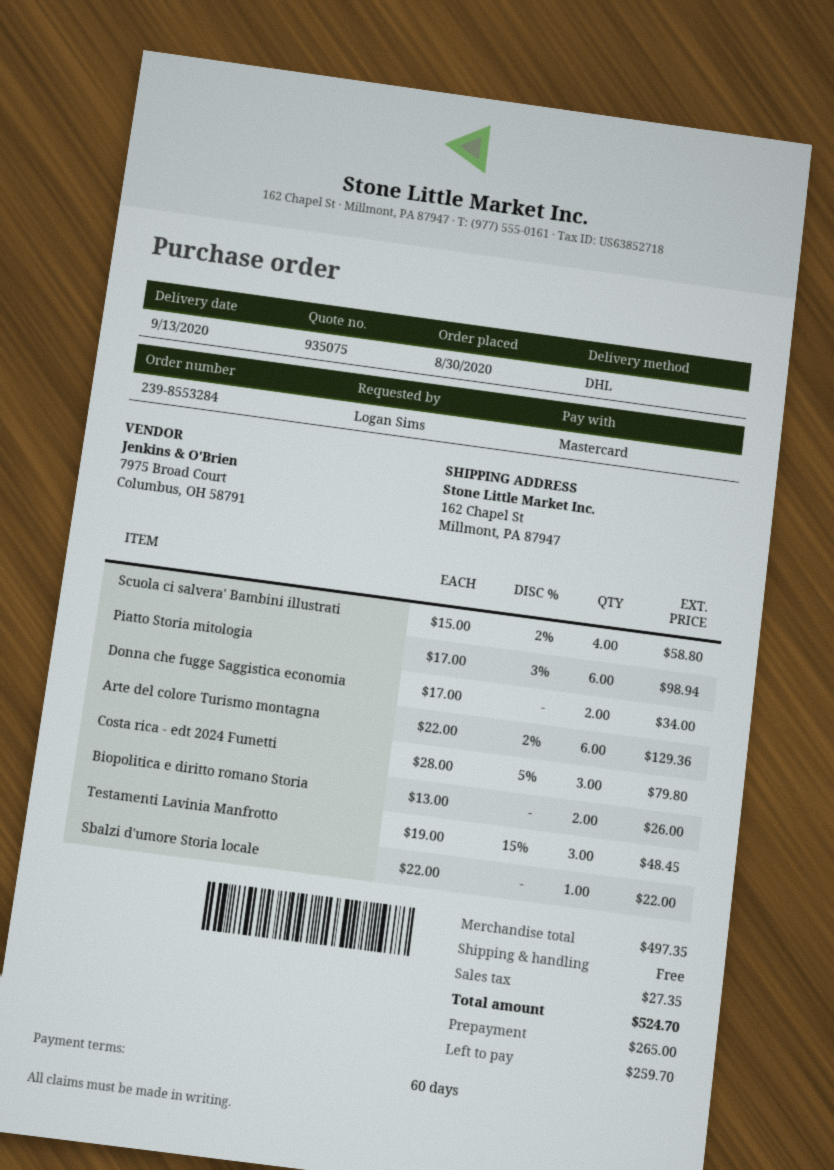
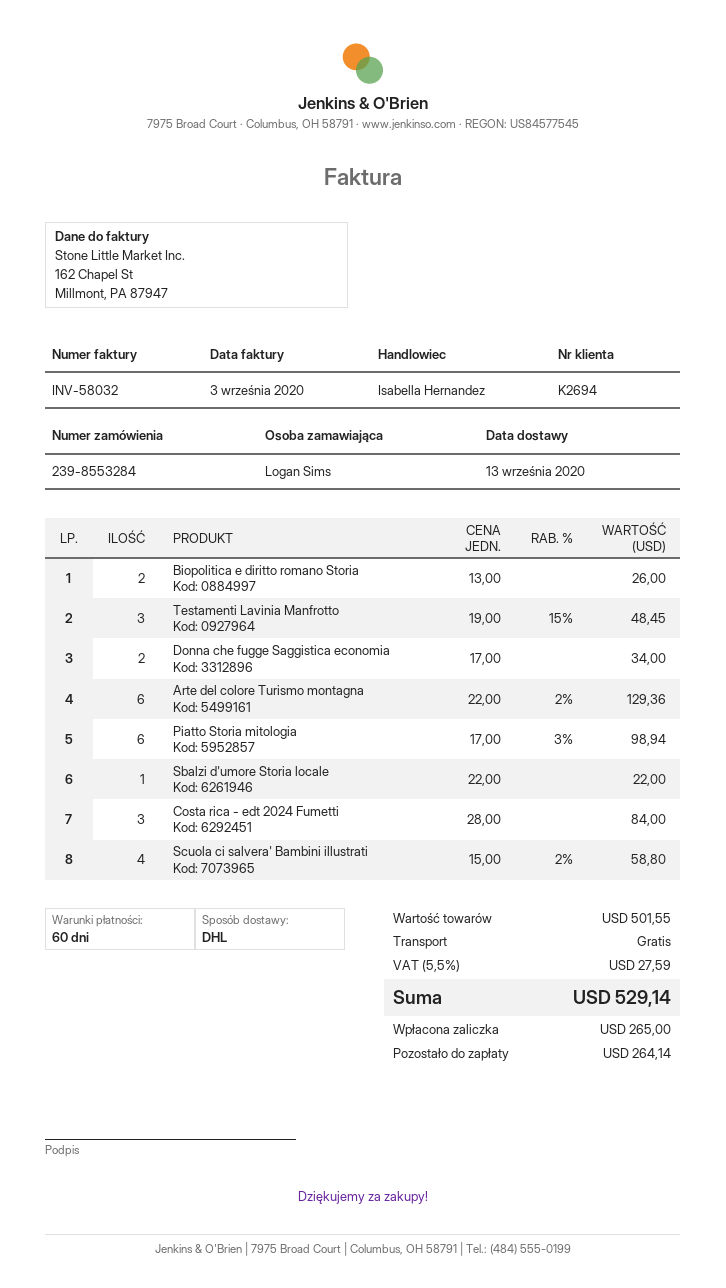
Costa rica - edt 2024 Fumetti: 3 x 28.00 - 5% = 79.80 -> 3 x 28.00 = 84.00
subtotal: 497.35 -> 501.55
tax: 27.35 -> 27.59
total: 524.70 -> 529.14
balance: 259.70 -> 264.14

